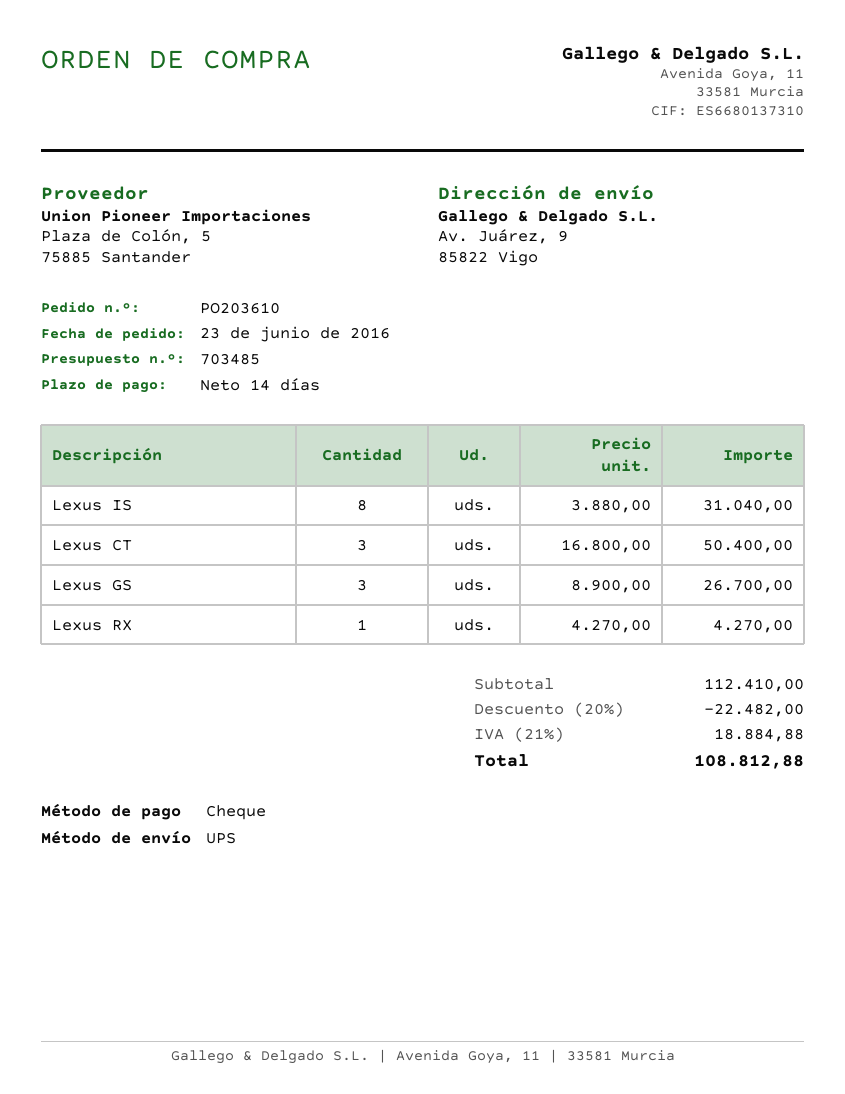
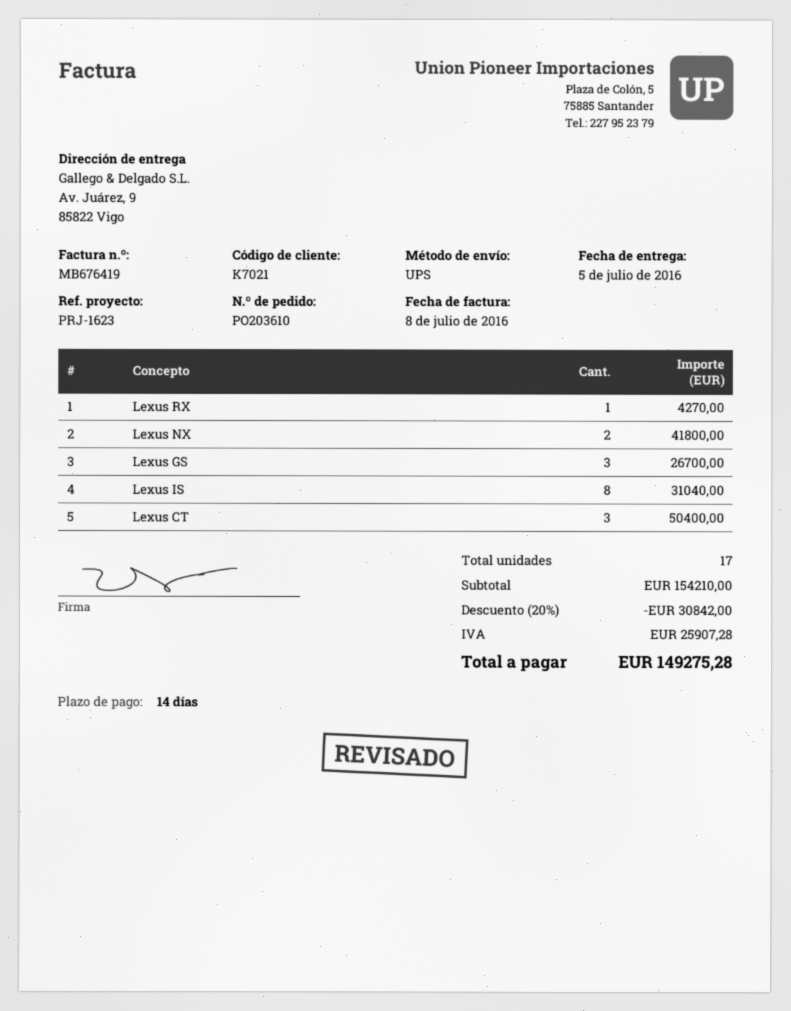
Lexus NX: none -> 2 for 41800.00
subtotal: 112410.00 -> 154210.00
discount: 20% = 22482.00 -> 20% = 30842.00
tax: 18884.88 -> 25907.28
total: 108812.88 -> 149275.28

